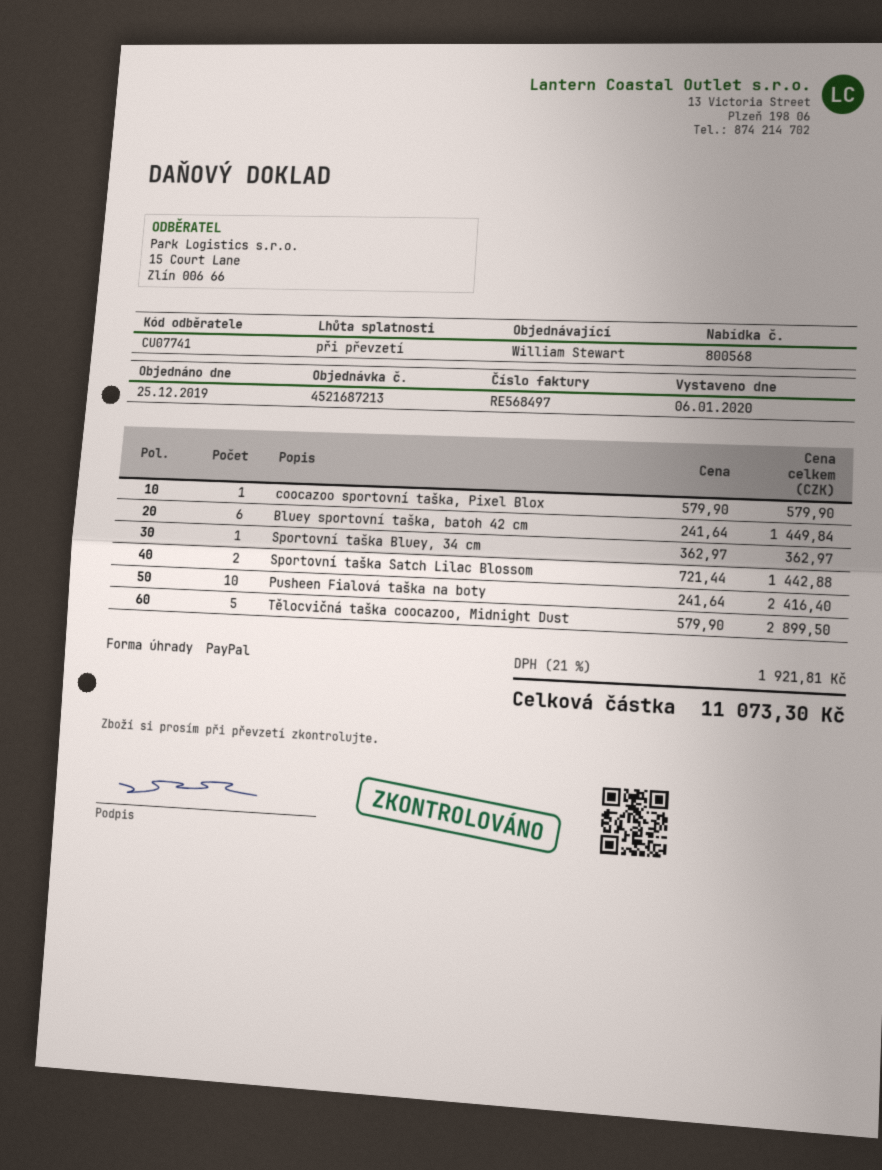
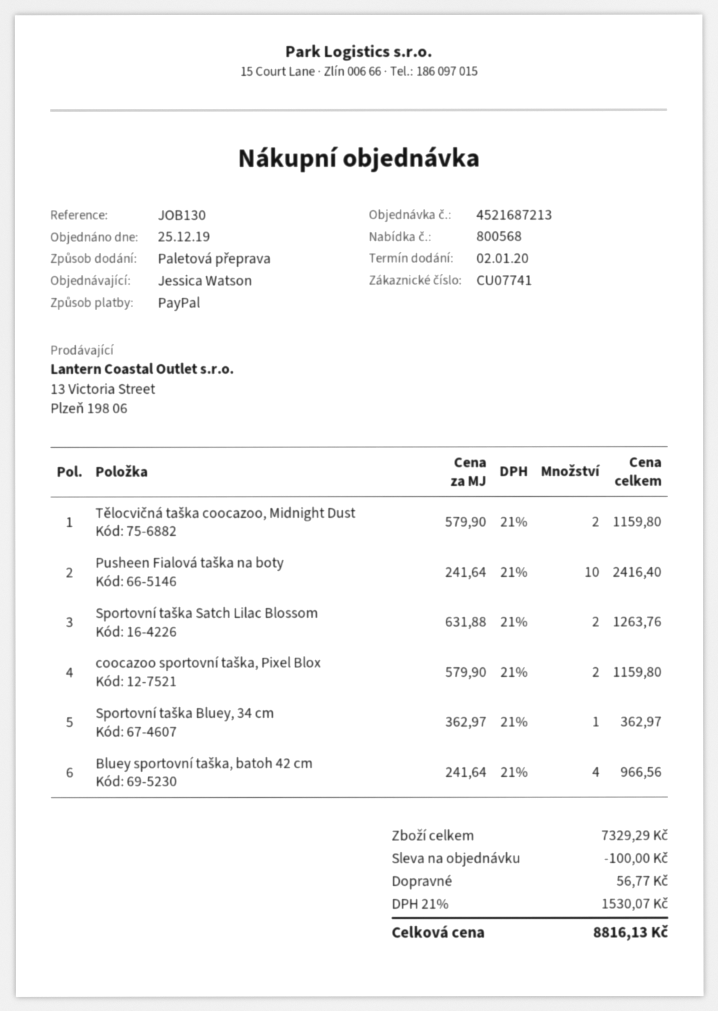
ordered by: William Stewart -> Jessica Watson
coocazoo sportovní taška, Pixel Blox: 1 x 579.90 = 579.90 -> 2 x 579.90 = 1159.80
Bluey sportovní taška, batoh 42 cm: 6 x 241.64 = 1449.84 -> 4 x 241.64 = 966.56
Sportovní taška Satch Lilac Blossom: 2 x 721.44 = 1442.88 -> 2 x 631.88 = 1263.76
Tělocvičná taška coocazoo, Midnight Dust: 5 x 579.90 = 2899.50 -> 2 x 579.90 = 1159.80
discount: none -> 100.00
shipping: none -> 56.77
tax: 21% = 1921.81 -> 21% = 1530.07
total: 11073.30 -> 8816.13

